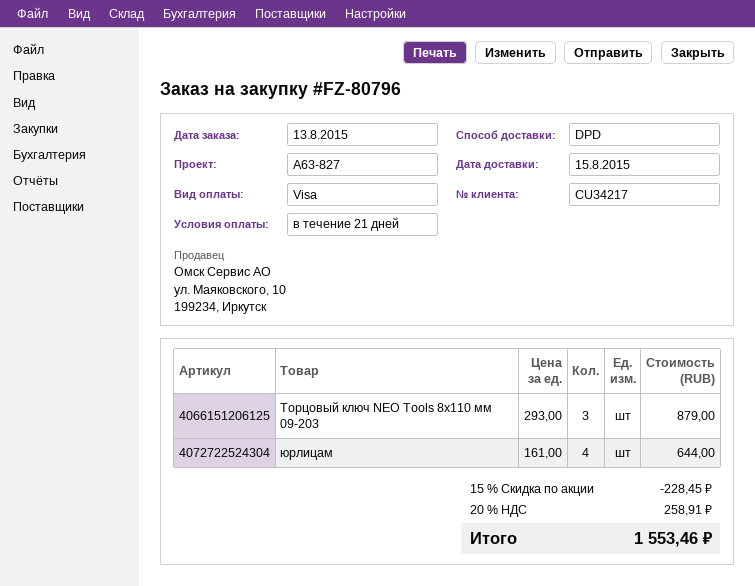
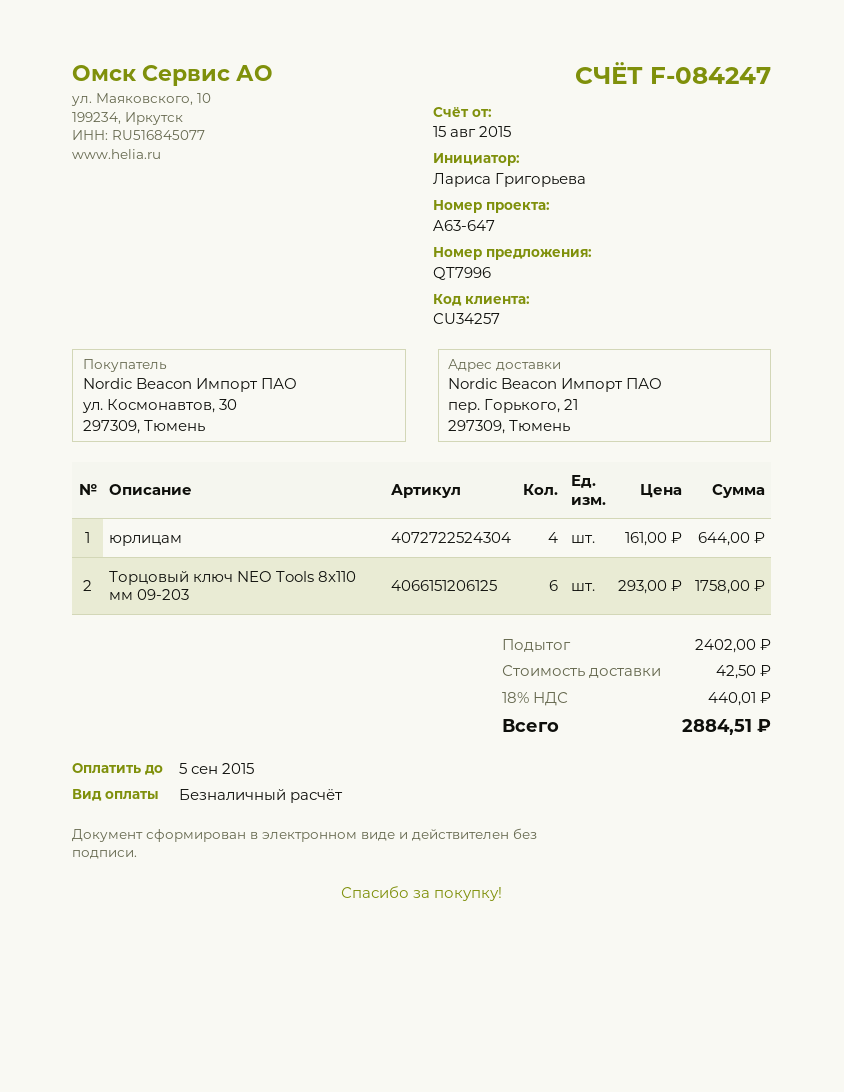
customer number: CU34217 -> CU34257
reference: A63-827 -> A63-647
payment method: Visa -> bank transfer
Торцовый ключ NEO Tools 8x110 мм 09-203: 3 x 293.00 = 879.00 -> 6 x 293.00 = 1758.00
discount: 15% = 228.45 -> none
shipping: none -> 42.50
tax: 20% = 258.91 -> 18% = 440.01
total: 1553.46 -> 2884.51

